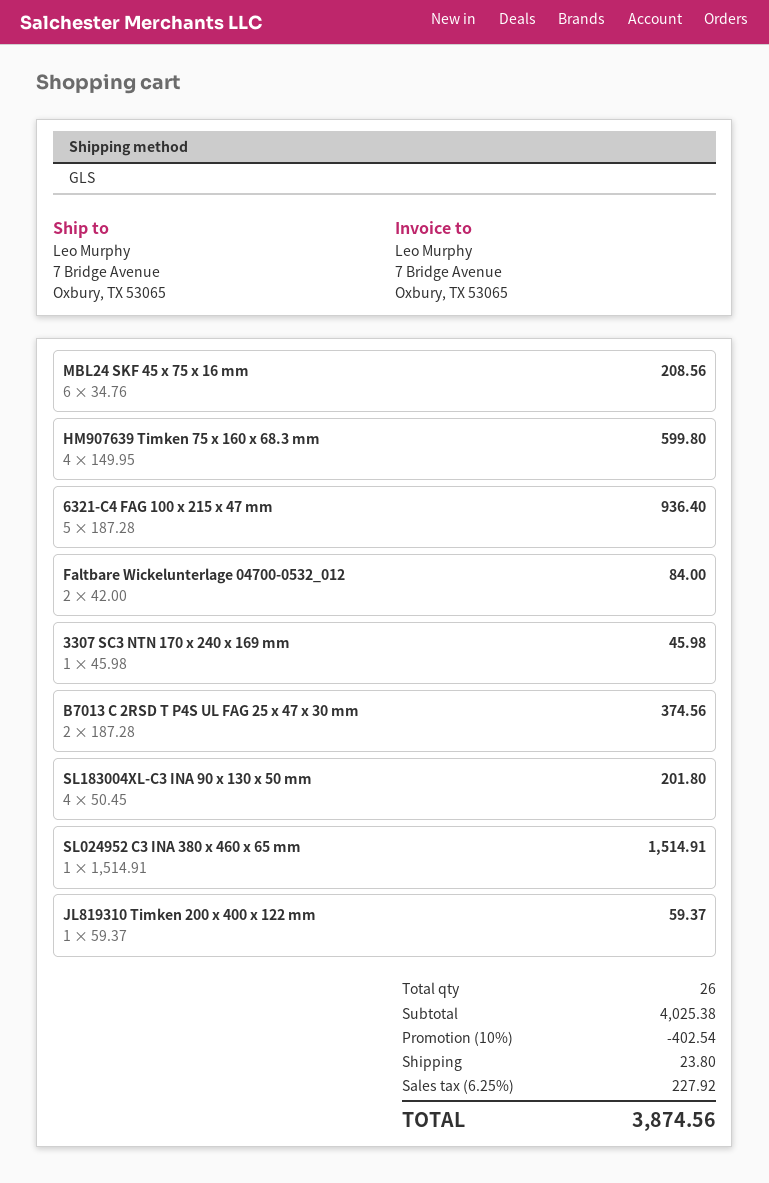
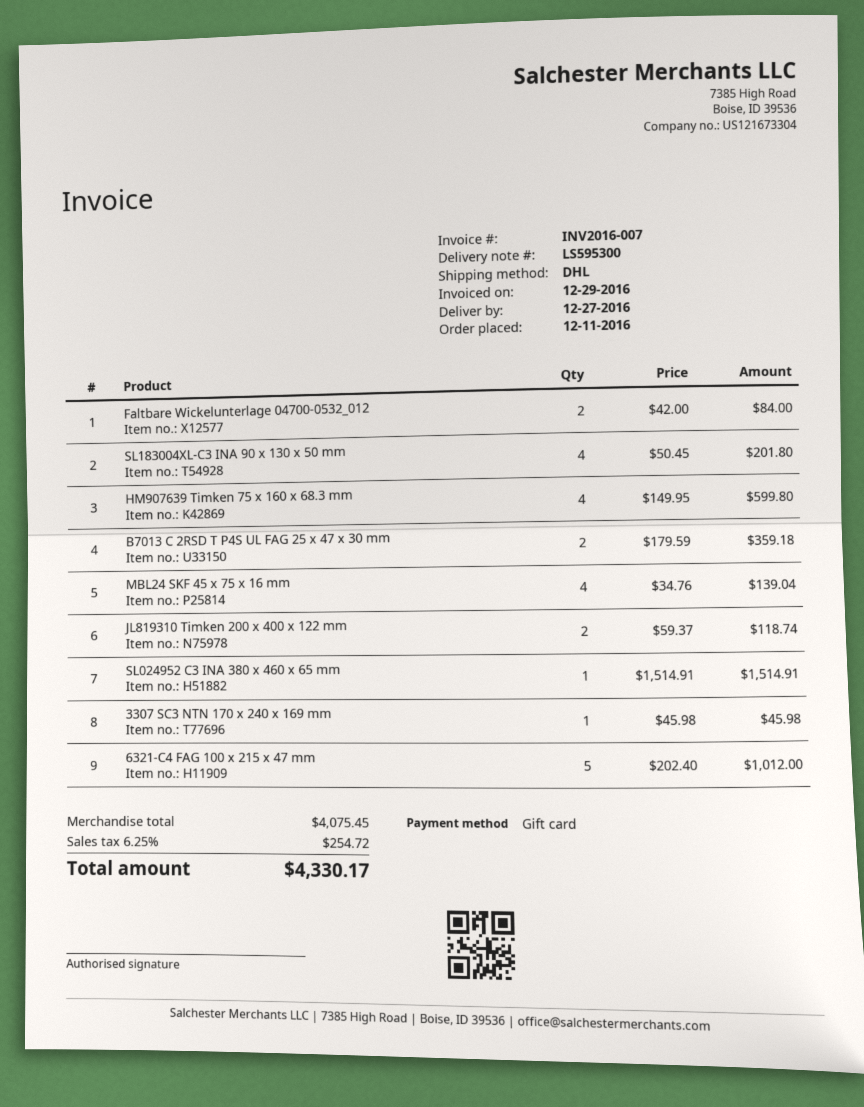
shipping method: GLS -> DHL
MBL24 SKF 45 x 75 x 16 mm: 6 x 34.76 = 208.56 -> 4 x 34.76 = 139.04
6321-C4 FAG 100 x 215 x 47 mm: 5 x 187.28 = 936.40 -> 5 x 202.40 = 1012.00
B7013 C 2RSD T P4S UL FAG 25 x 47 x 30 mm: 2 x 187.28 = 374.56 -> 2 x 179.59 = 359.18
JL819310 Timken 200 x 400 x 122 mm: 1 x 59.37 = 59.37 -> 2 x 59.37 = 118.74
subtotal: 4025.38 -> 4075.45
discount: 10% = 402.54 -> none
shipping: 23.80 -> none
tax: 6.25% = 227.92 -> 6.25% = 254.72
total: 3874.56 -> 4330.17

